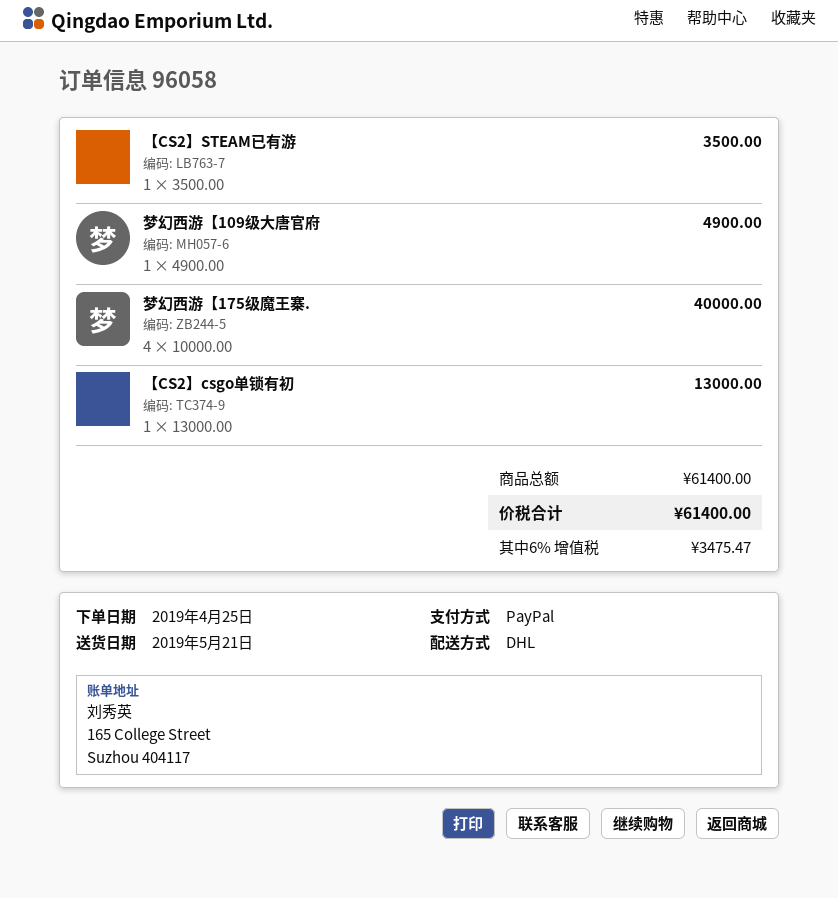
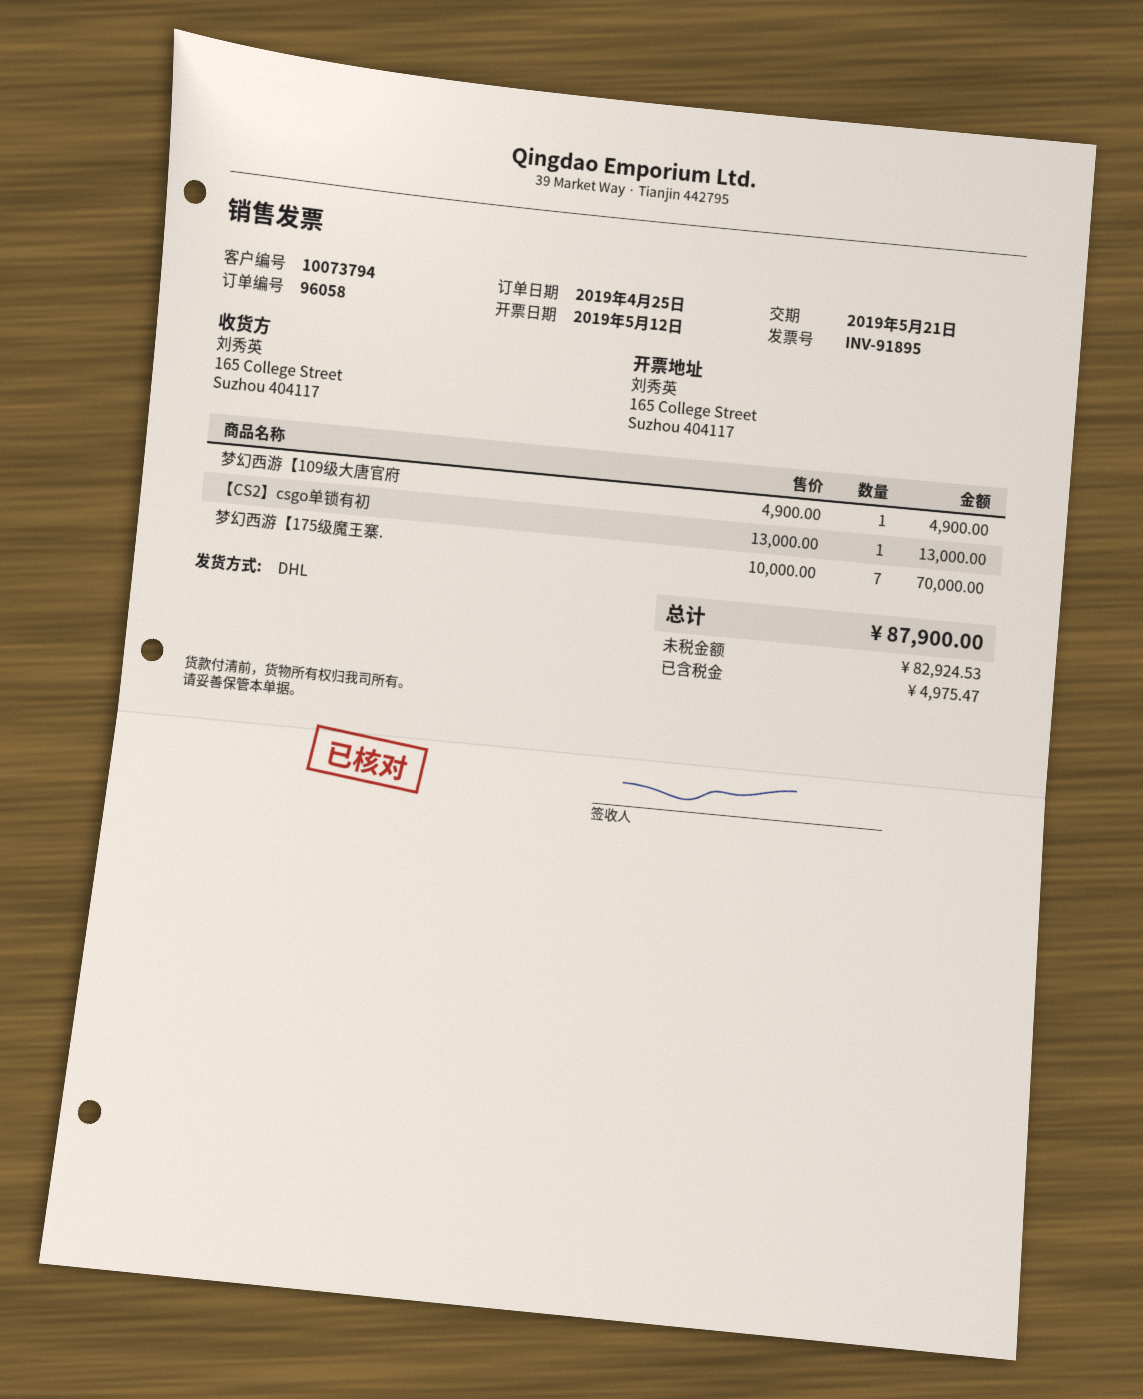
【CS2】STEAM已有游: 1 x 3500.00 = 3500.00 -> none
梦幻西游【175级魔王寨.: 4 x 10000.00 = 40000.00 -> 7 x 10000.00 = 70000.00
tax: 3475.47 -> 4975.47
total: 61400.00 -> 87900.00

